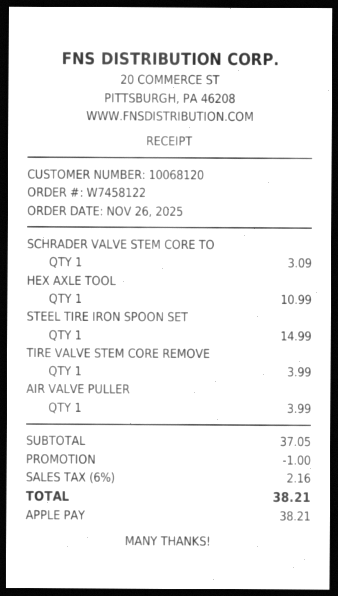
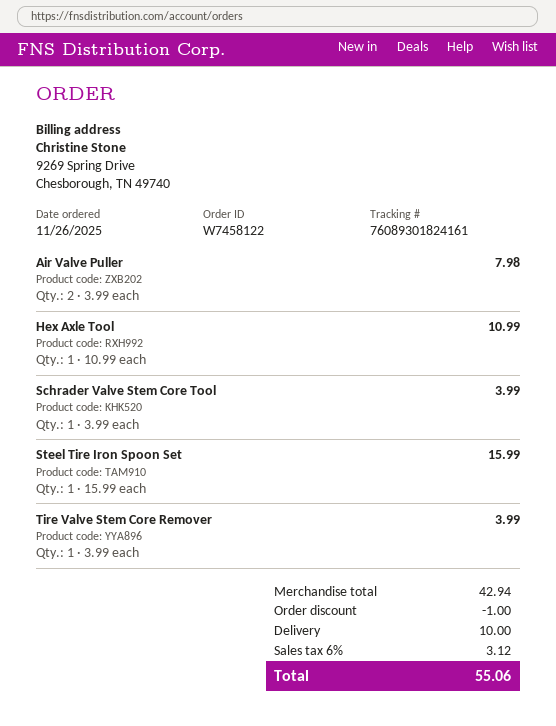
SCHRADER VALVE STEM CORE TO: 1 for 3.09 -> 1 for 3.99
STEEL TIRE IRON SPOON SET: 1 for 14.99 -> 1 for 15.99
AIR VALVE PULLER: 1 for 3.99 -> 2 for 7.98
subtotal: 37.05 -> 42.94
shipping: none -> 10.00
tax: 6% = 2.16 -> 6% = 3.12
total: 38.21 -> 55.06

